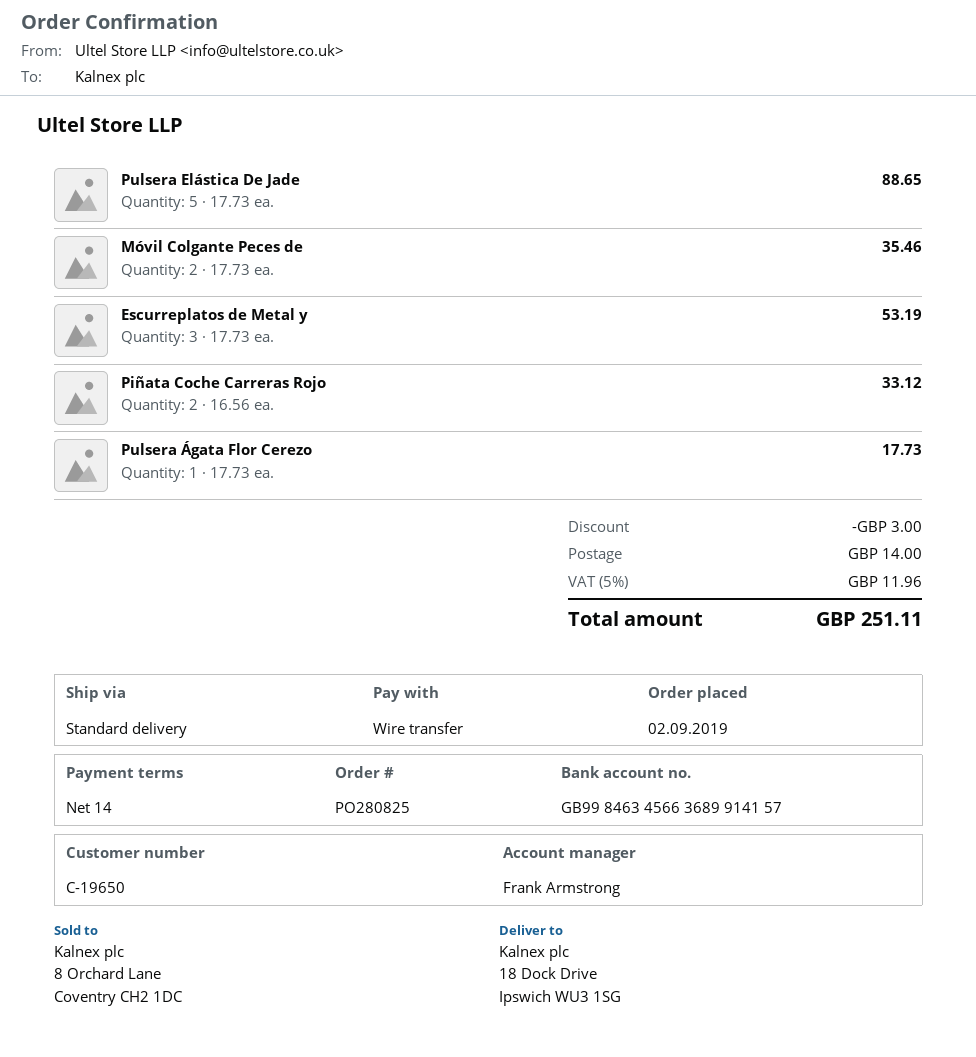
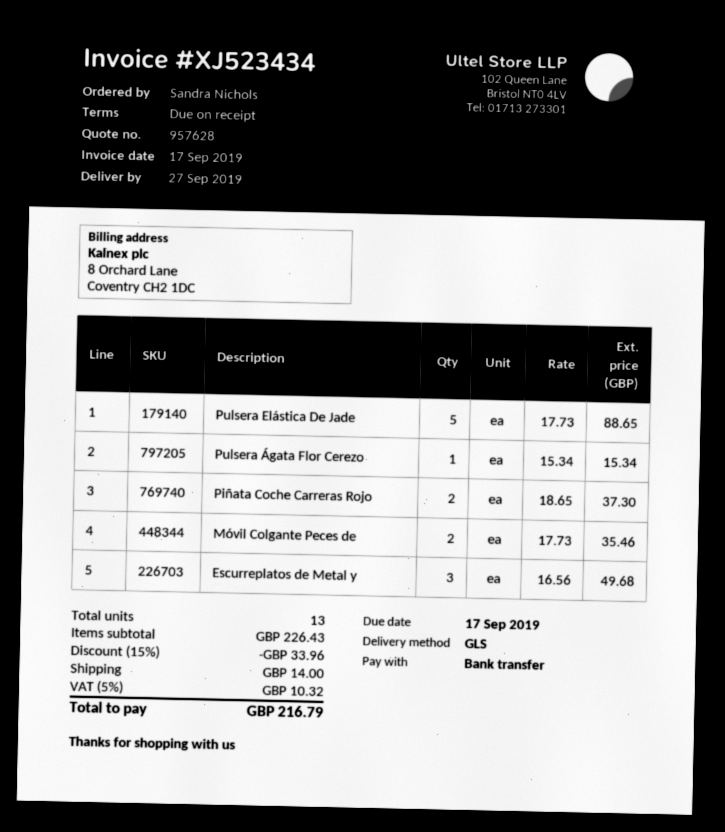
payment terms: 14 days -> on receipt
shipping method: standard -> GLS
Escurreplatos de Metal y: 3 x 17.73 = 53.19 -> 3 x 16.56 = 49.68
Piñata Coche Carreras Rojo: 2 x 16.56 = 33.12 -> 2 x 18.65 = 37.30
Pulsera Ágata Flor Cerezo: 1 x 17.73 = 17.73 -> 1 x 15.34 = 15.34
discount: 3.00 -> 33.96
tax: 5% = 11.96 -> 5% = 10.32
total: 251.11 -> 216.79

